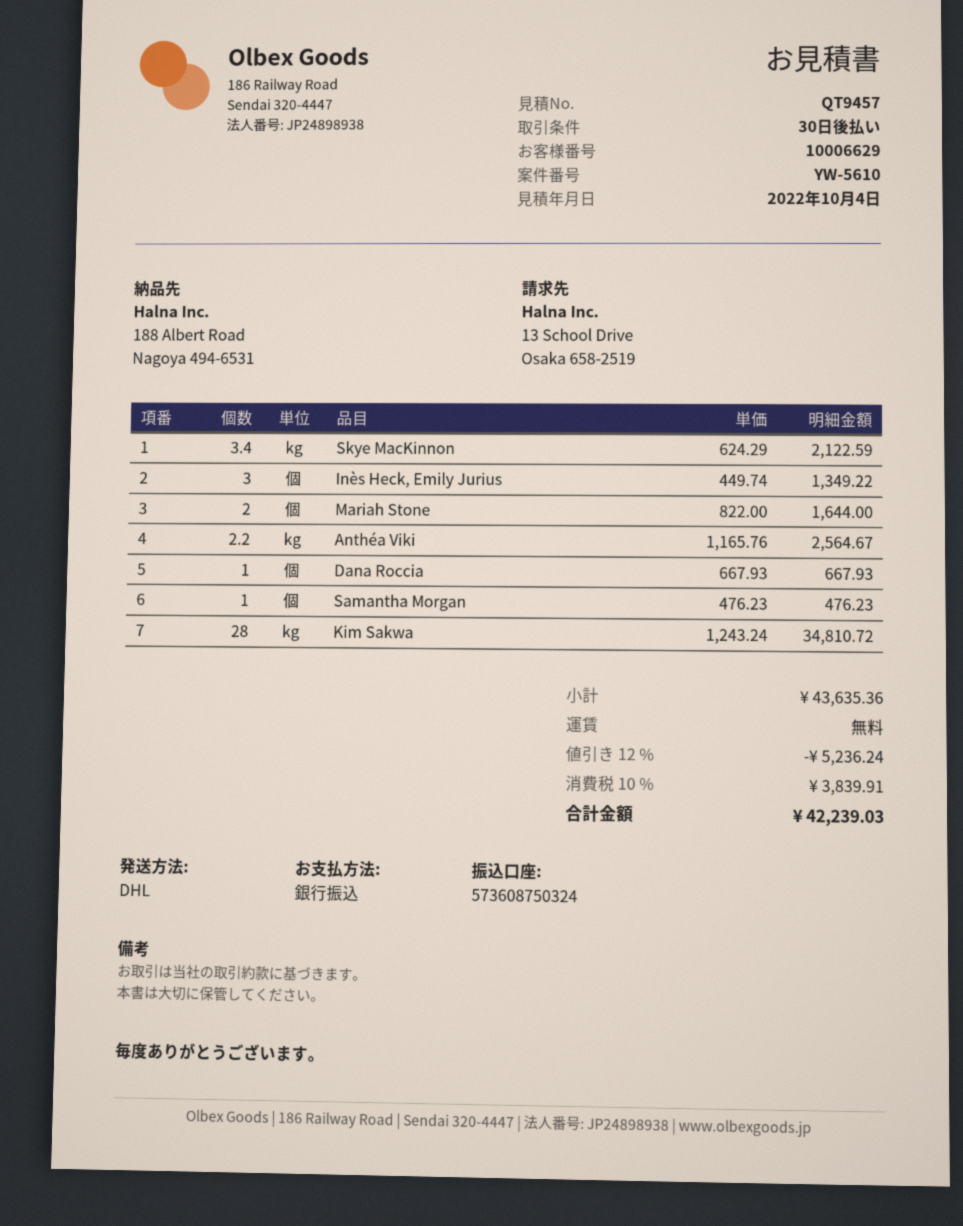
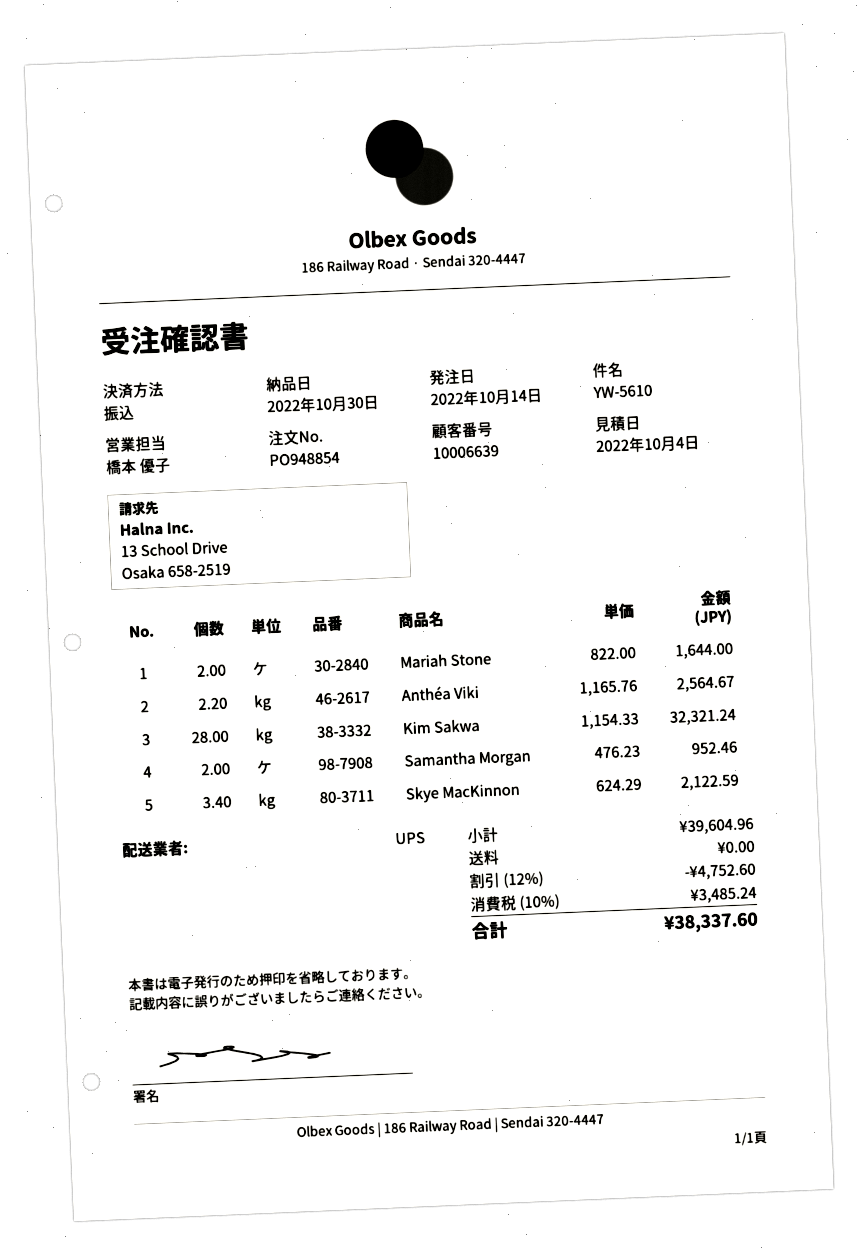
customer number: 10006629 -> 10006639
shipping method: DHL -> UPS
Inès Heck, Emily Jurius: 3 x 449.74 = 1349.22 -> none
Dana Roccia: 1 x 667.93 = 667.93 -> none
Samantha Morgan: 1 x 476.23 = 476.23 -> 2 x 476.23 = 952.46
Kim Sakwa: 28 x 1243.24 = 34810.72 -> 28 x 1154.33 = 32321.24
subtotal: 43635.36 -> 39604.96
discount: 12% = 5236.24 -> 12% = 4752.60
tax: 10% = 3839.91 -> 10% = 3485.24
total: 42239.03 -> 38337.60

